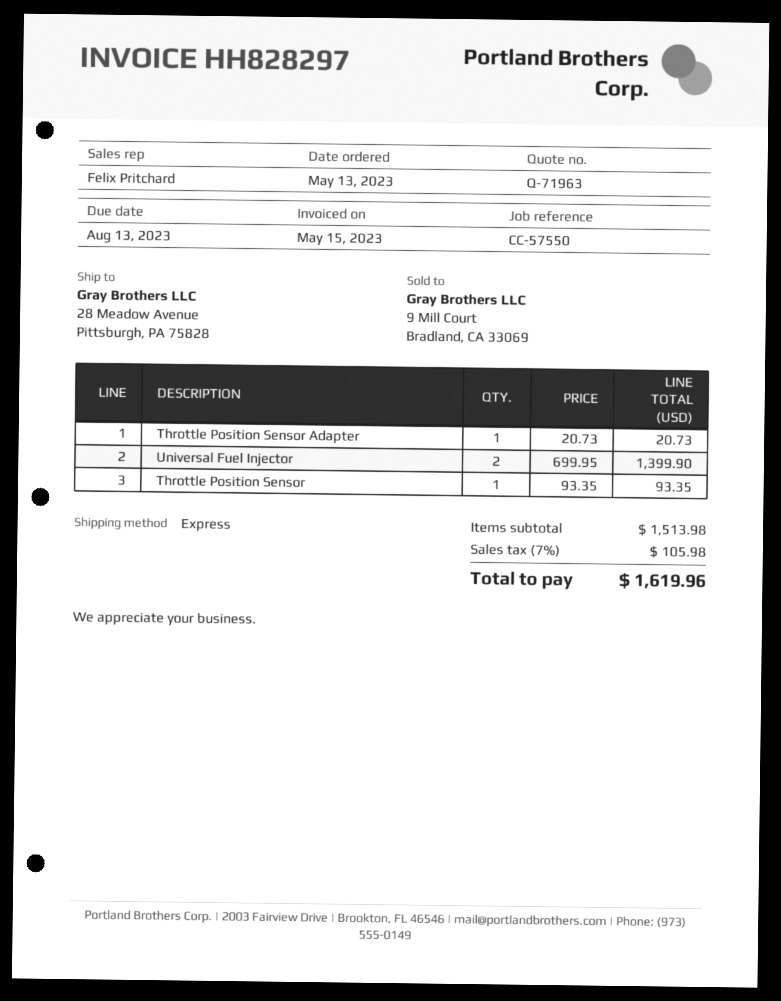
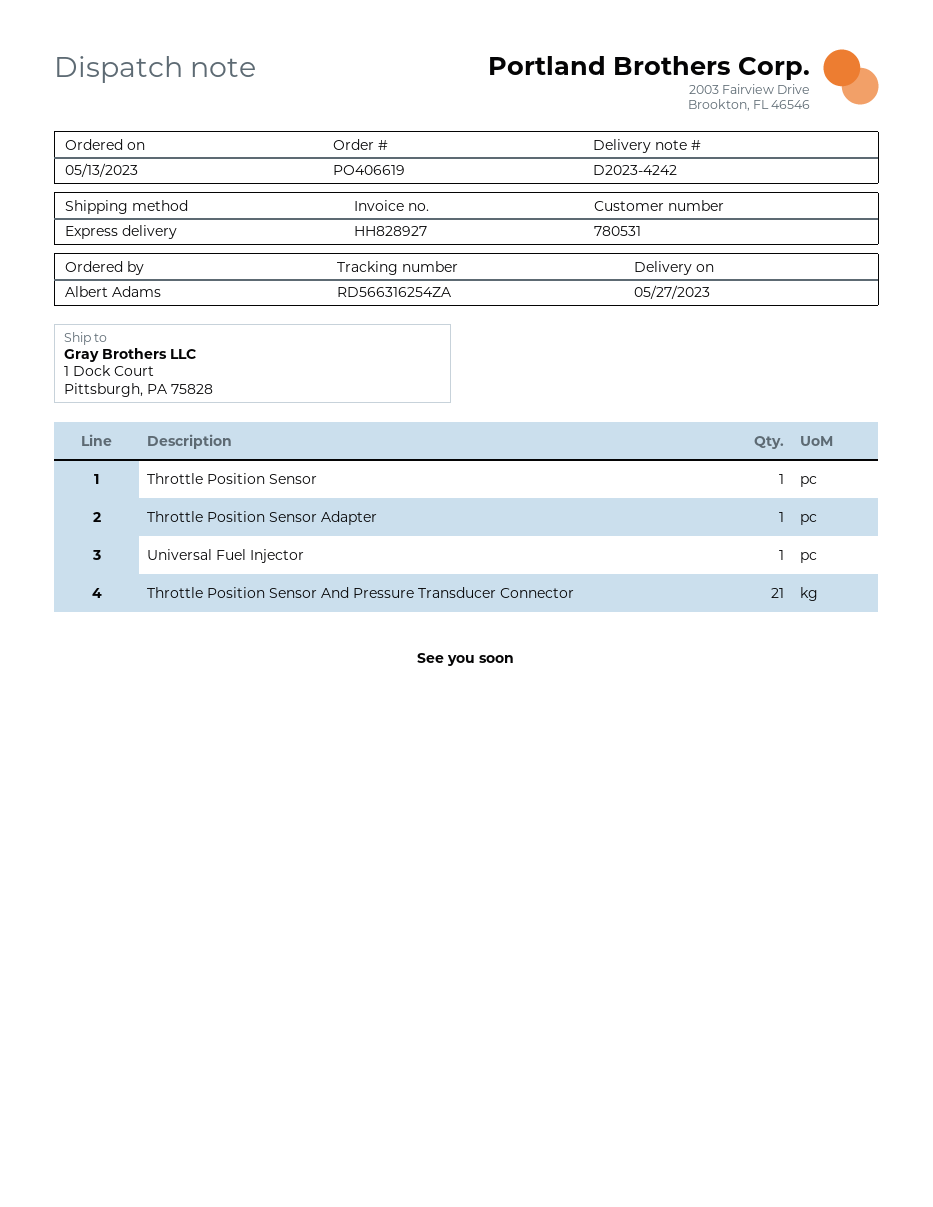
invoice number: HH828297 -> HH828927
ship to: 28 Meadow Avenue, Pittsburgh, PA 75828 -> 1 Dock Court, Pittsburgh, PA 75828
Universal Fuel Injector: 2 -> 1
Throttle Position Sensor And Pressure Transducer Connector: none -> 21

